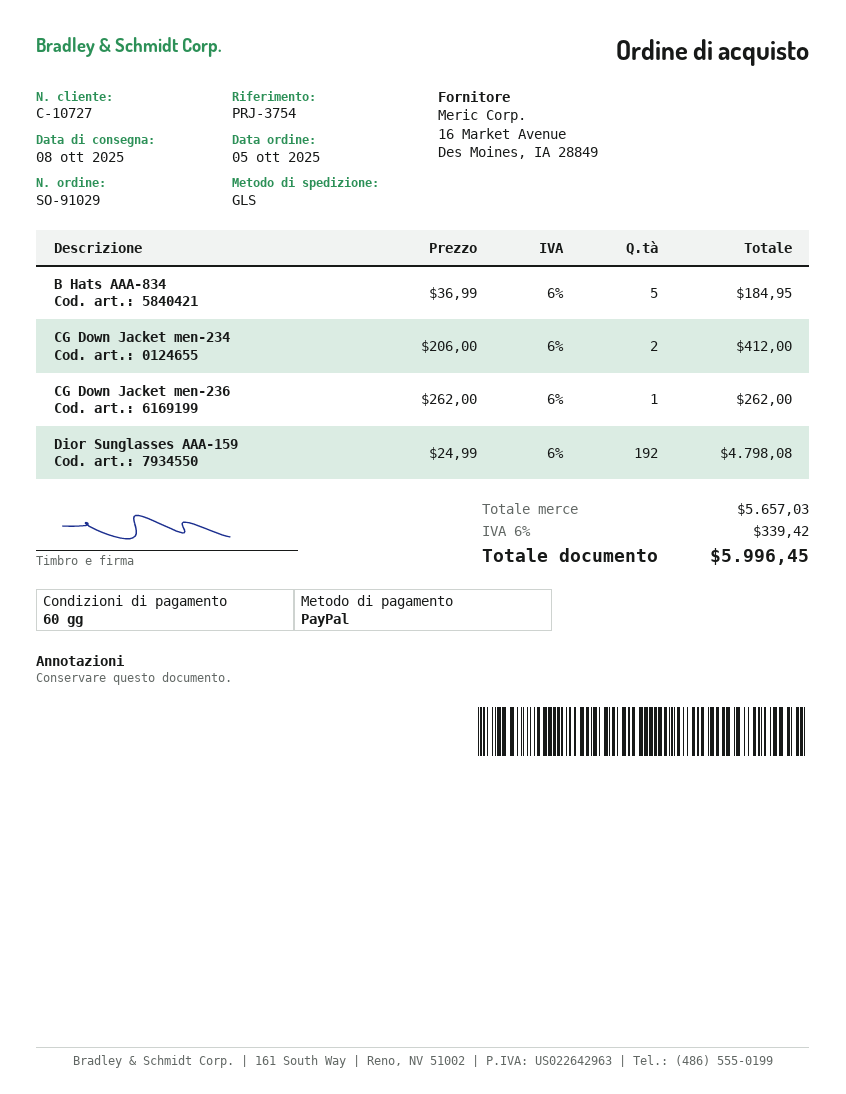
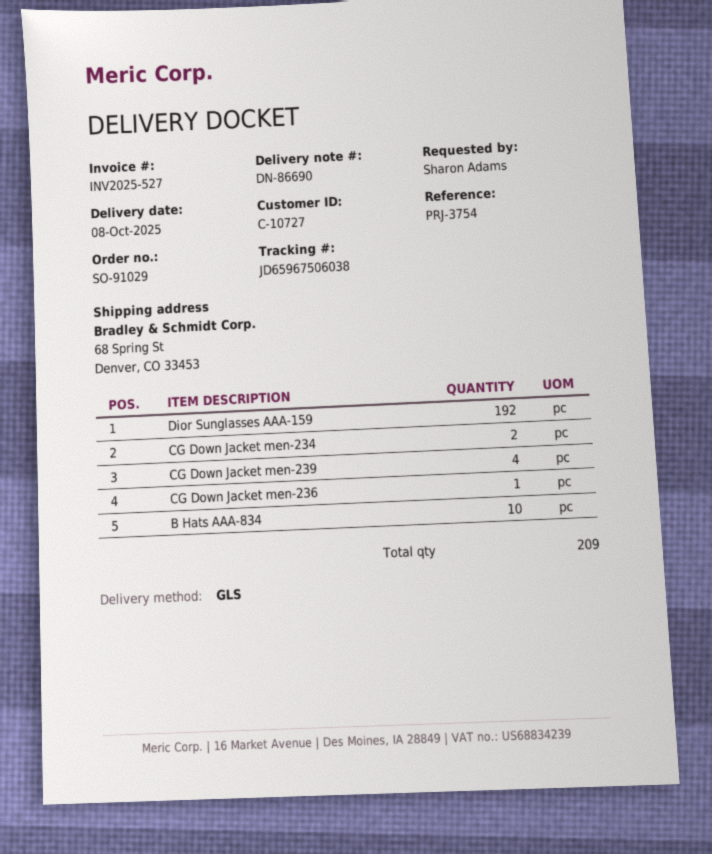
B Hats AAA-834: 5 -> 10
CG Down Jacket men-239: none -> 4

